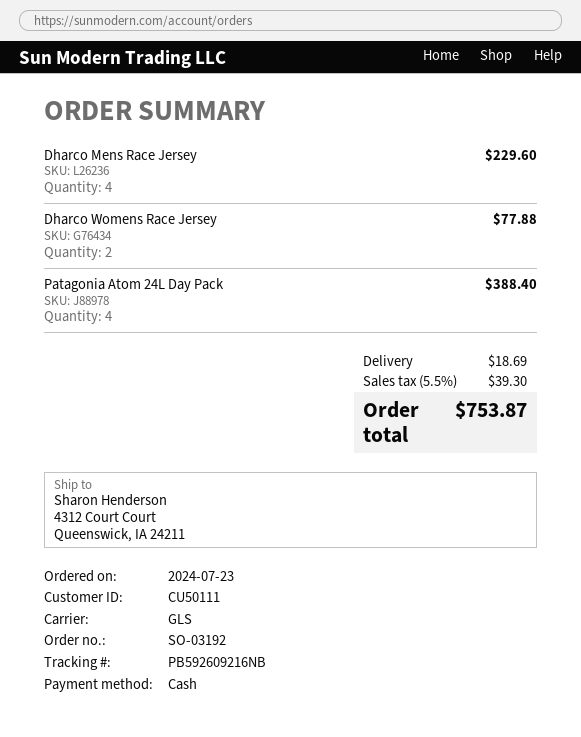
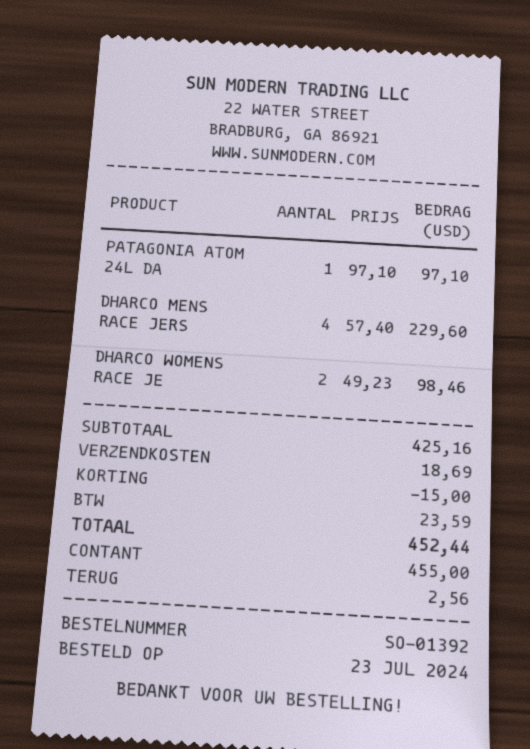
order number: SO-03192 -> SO-01392
Dharco Womens Race Jersey: 2 for 77.88 -> 2 for 98.46
Patagonia Atom 24L Day Pack: 4 for 388.40 -> 1 for 97.10
discount: none -> 15.00
tax: 39.30 -> 23.59
total: 753.87 -> 452.44

